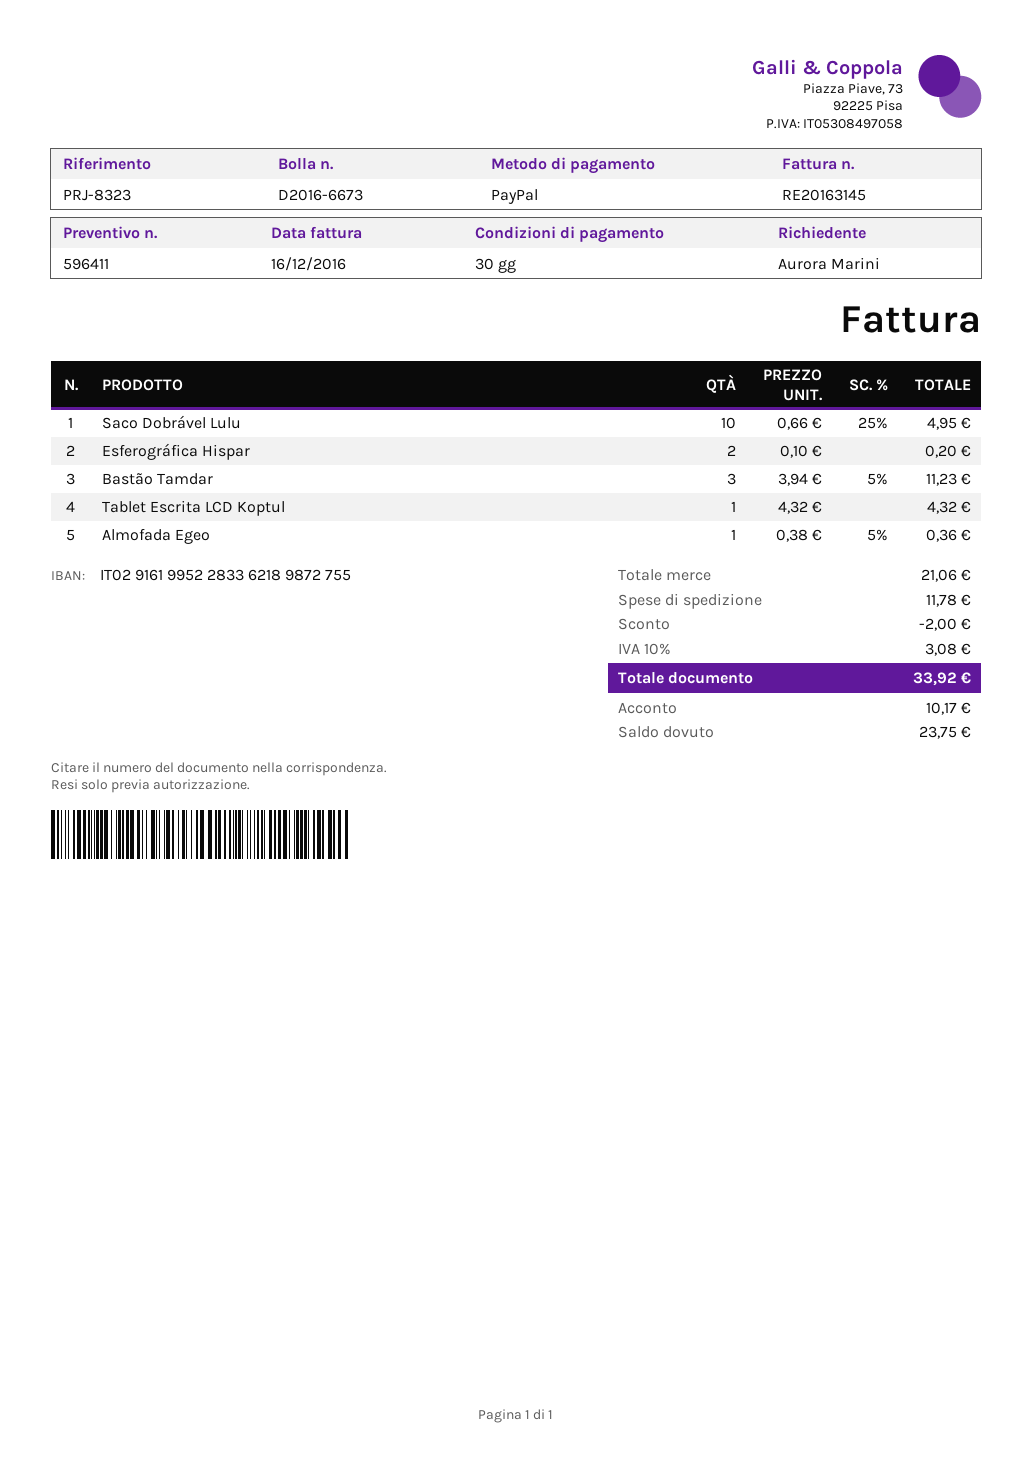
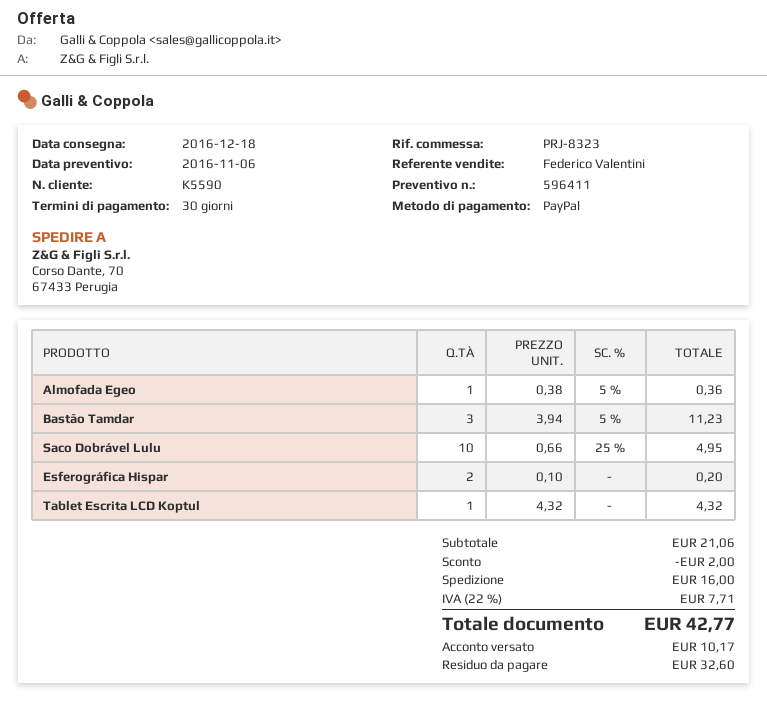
shipping: 11.78 -> 16.00
tax: 10% = 3.08 -> 22% = 7.71
total: 33.92 -> 42.77
balance: 23.75 -> 32.60

